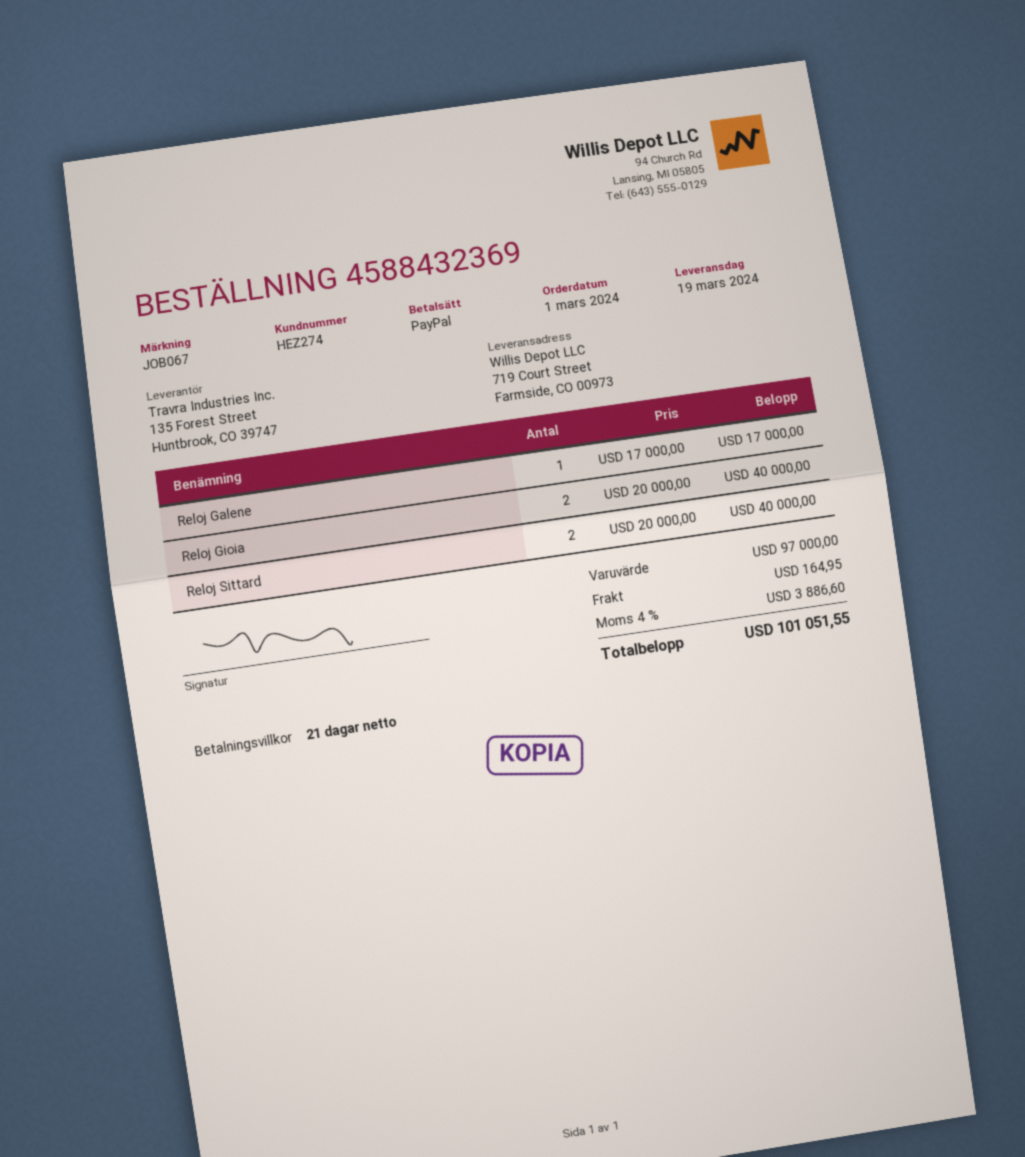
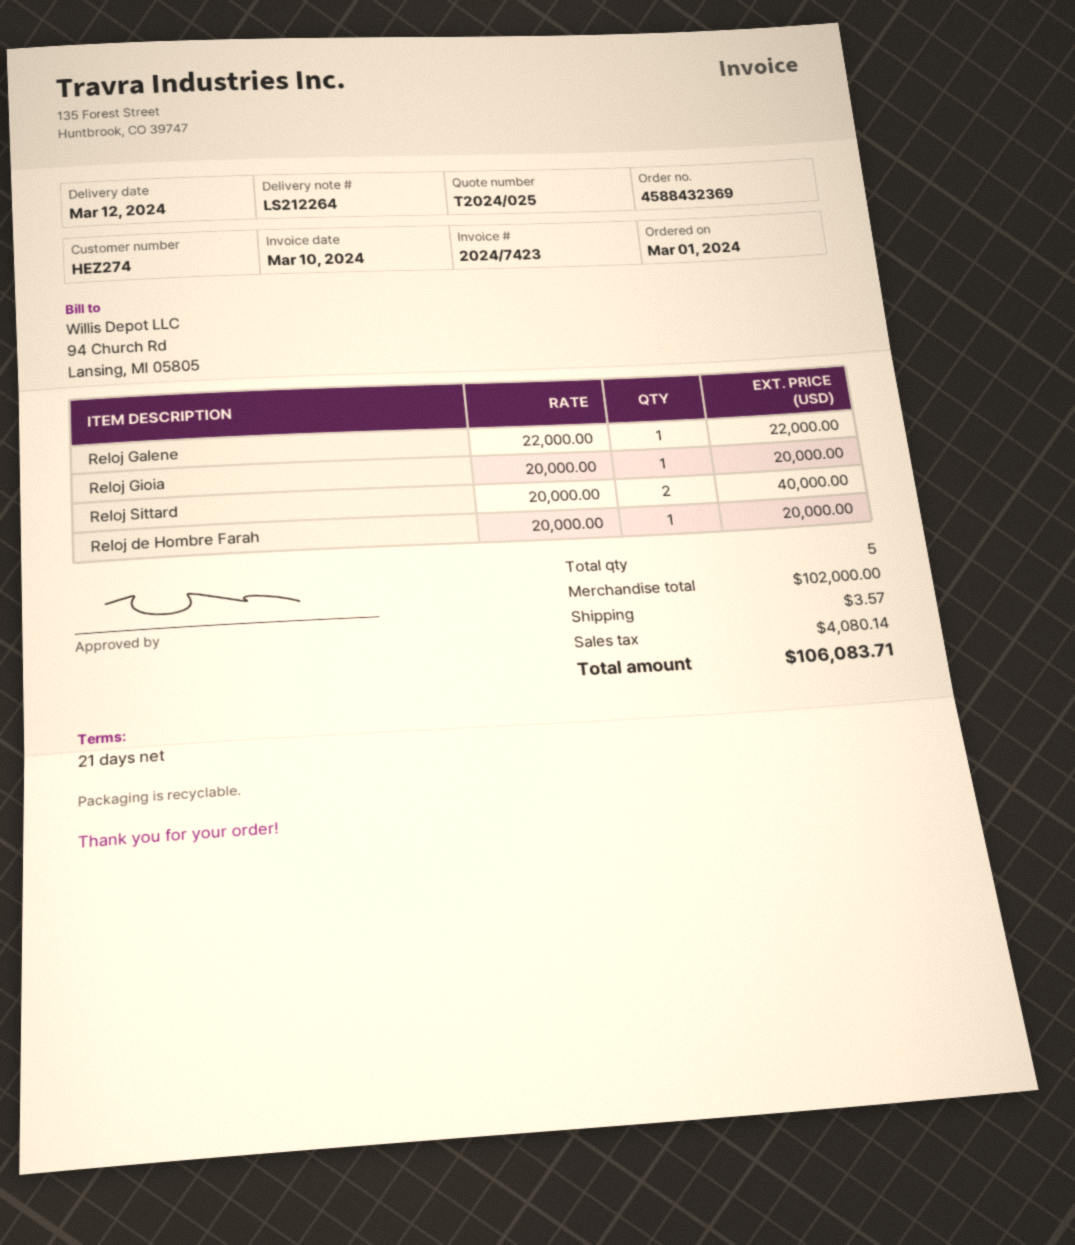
delivery date: 2024-03-19 -> 2024-03-12
Reloj Galene: 1 x 17000.00 = 17000.00 -> 1 x 22000.00 = 22000.00
Reloj Gioia: 2 x 20000.00 = 40000.00 -> 1 x 20000.00 = 20000.00
Reloj de Hombre Farah: none -> 1 x 20000.00 = 20000.00
subtotal: 97000.00 -> 102000.00
shipping: 164.95 -> 3.57
tax: 3886.60 -> 4080.14
total: 101051.55 -> 106083.71

